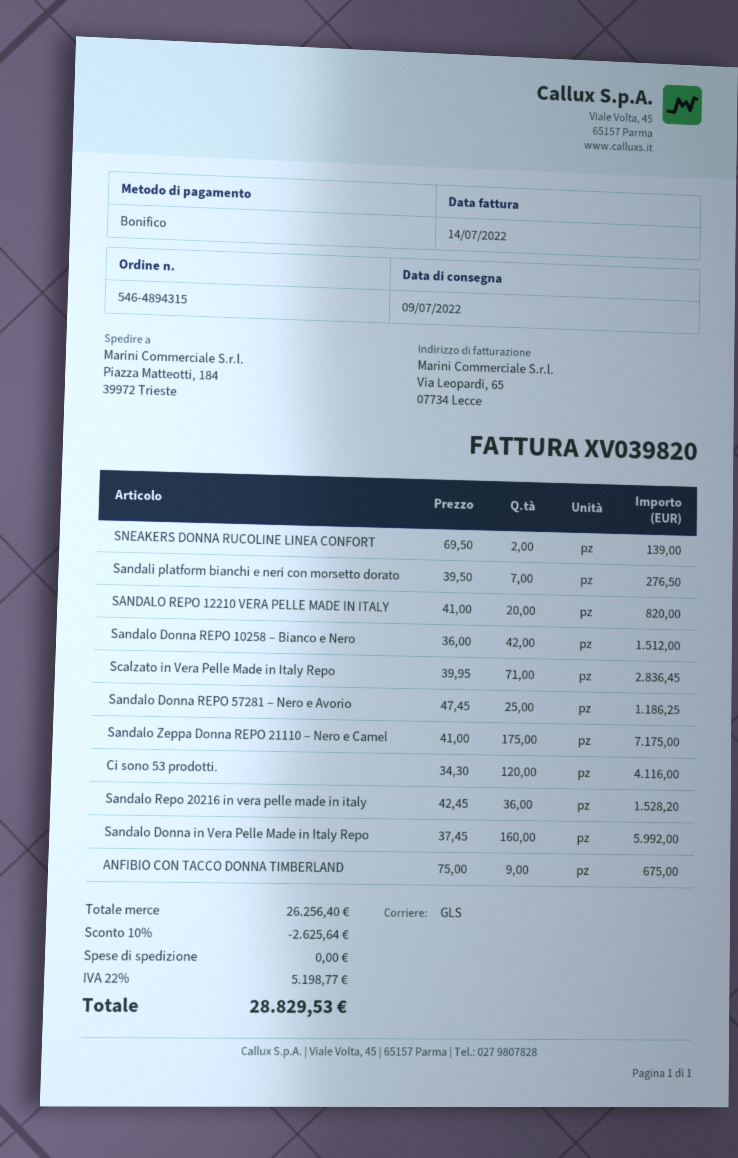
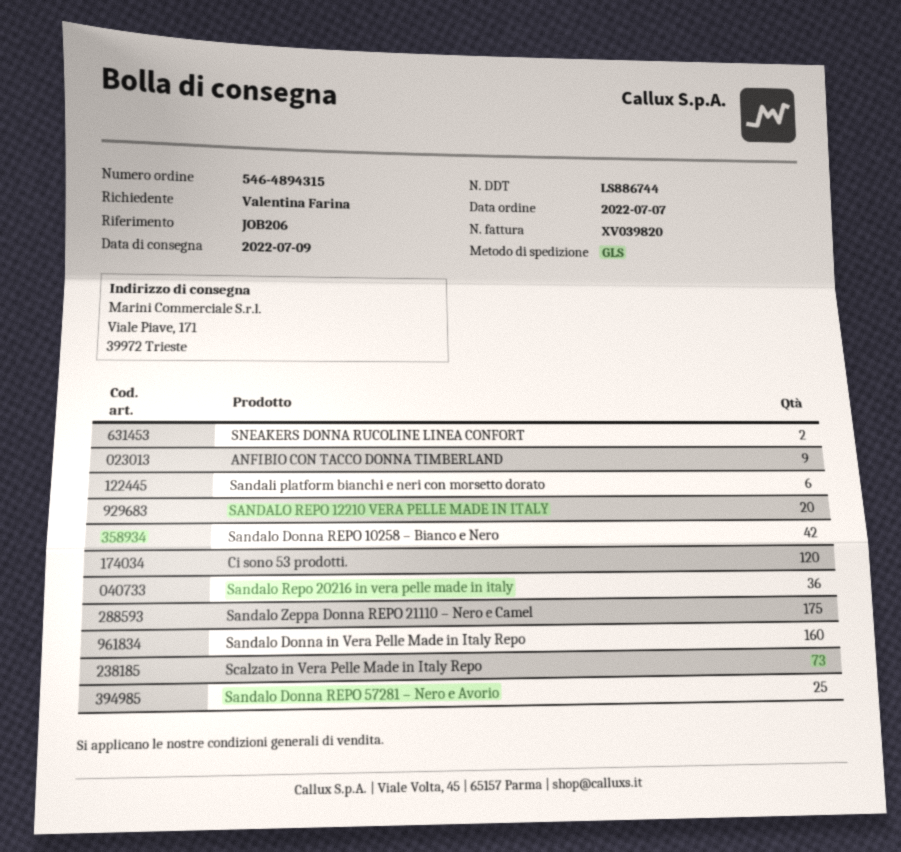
ship to: Piazza Matteotti, 184, 39972 Trieste -> Viale Piave, 171, 39972 Trieste
Sandali platform bianchi e neri con morsetto dorato: 7 -> 6
Scalzato in Vera Pelle Made in Italy Repo: 71 -> 73

